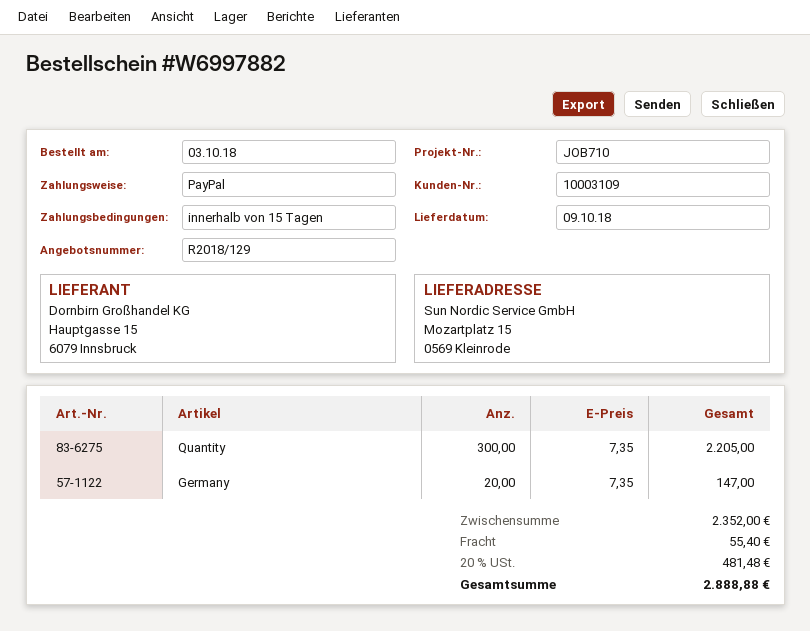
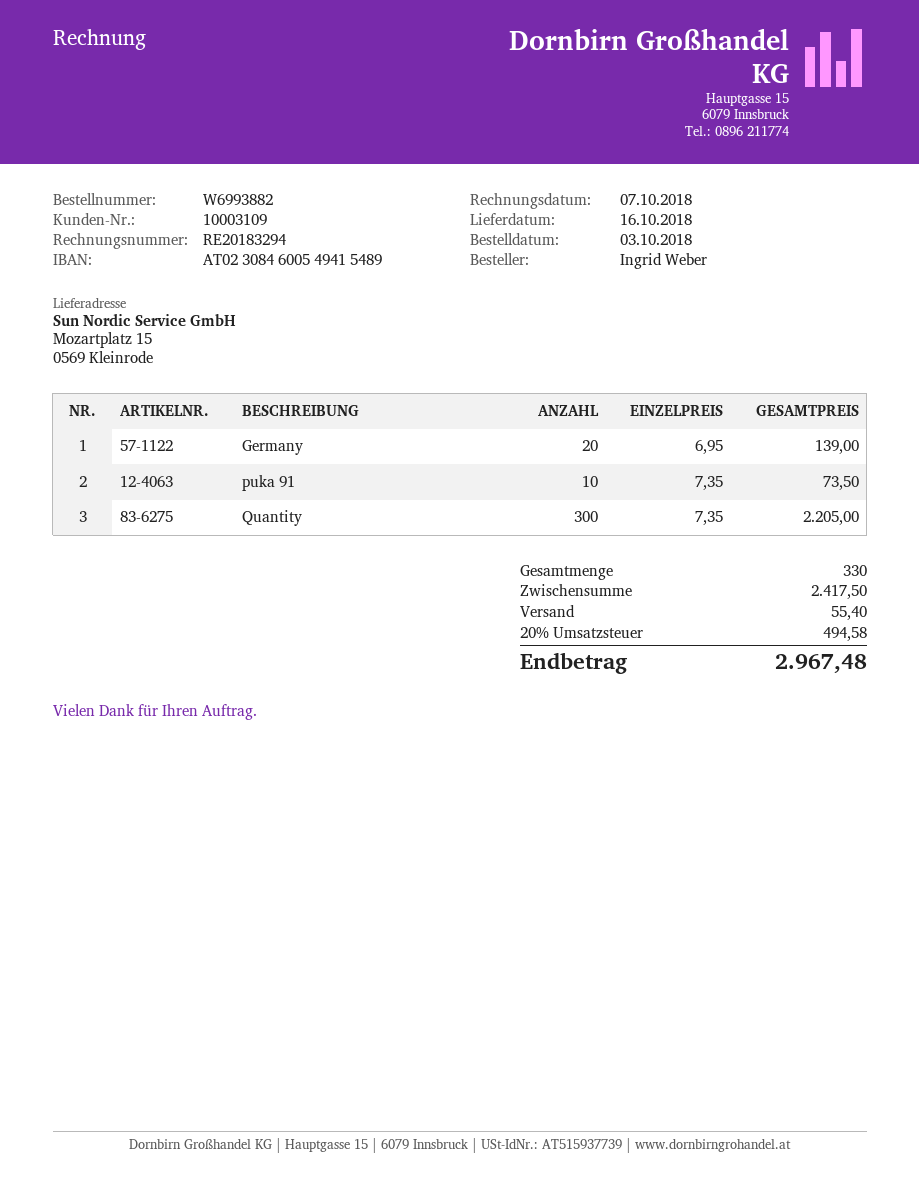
order number: W6997882 -> W6993882
delivery date: 2018-10-09 -> 2018-10-16
Germany: 20 x 7.35 = 147.00 -> 20 x 6.95 = 139.00
puka 91: none -> 10 x 7.35 = 73.50
subtotal: 2352.00 -> 2417.50
tax: 20% = 481.48 -> 20% = 494.58
total: 2888.88 -> 2967.48

